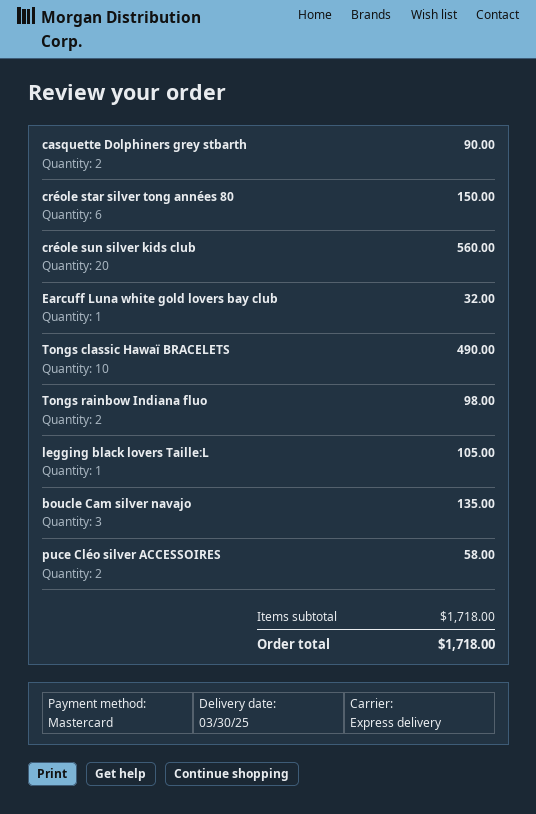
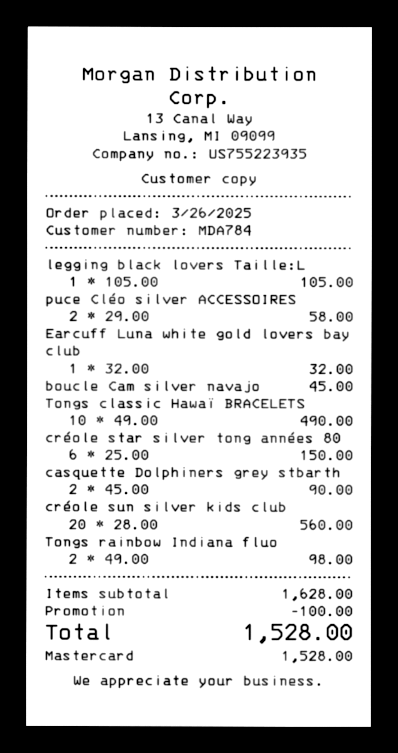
boucle Cam silver navajo: 3 for 135.00 -> 1 for 45.00
subtotal: 1718.00 -> 1628.00
discount: none -> 100.00
total: 1718.00 -> 1528.00

